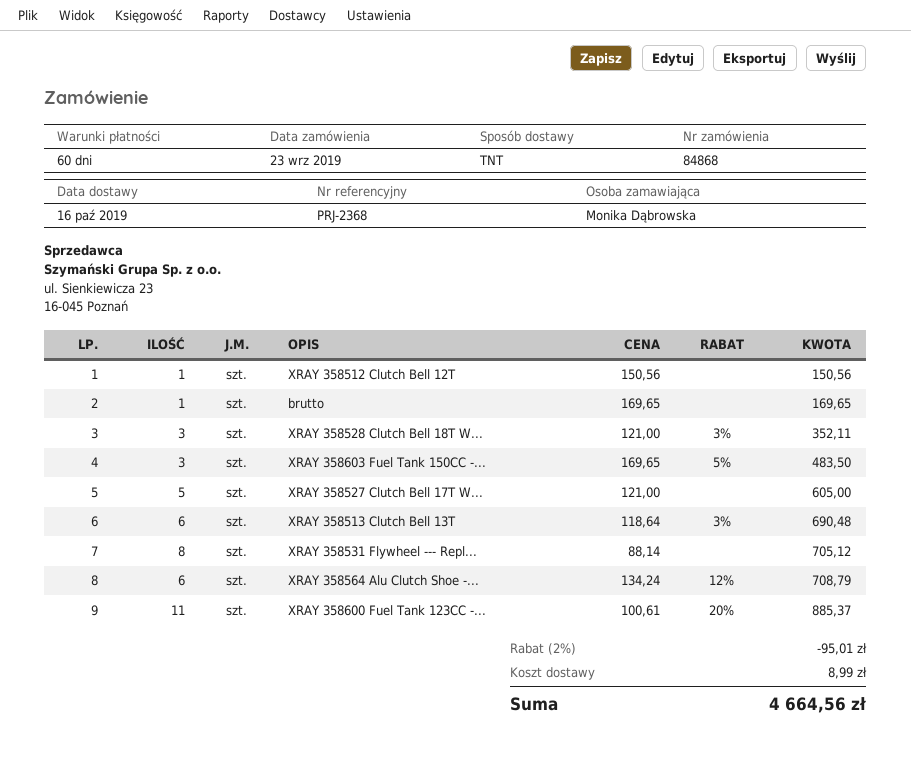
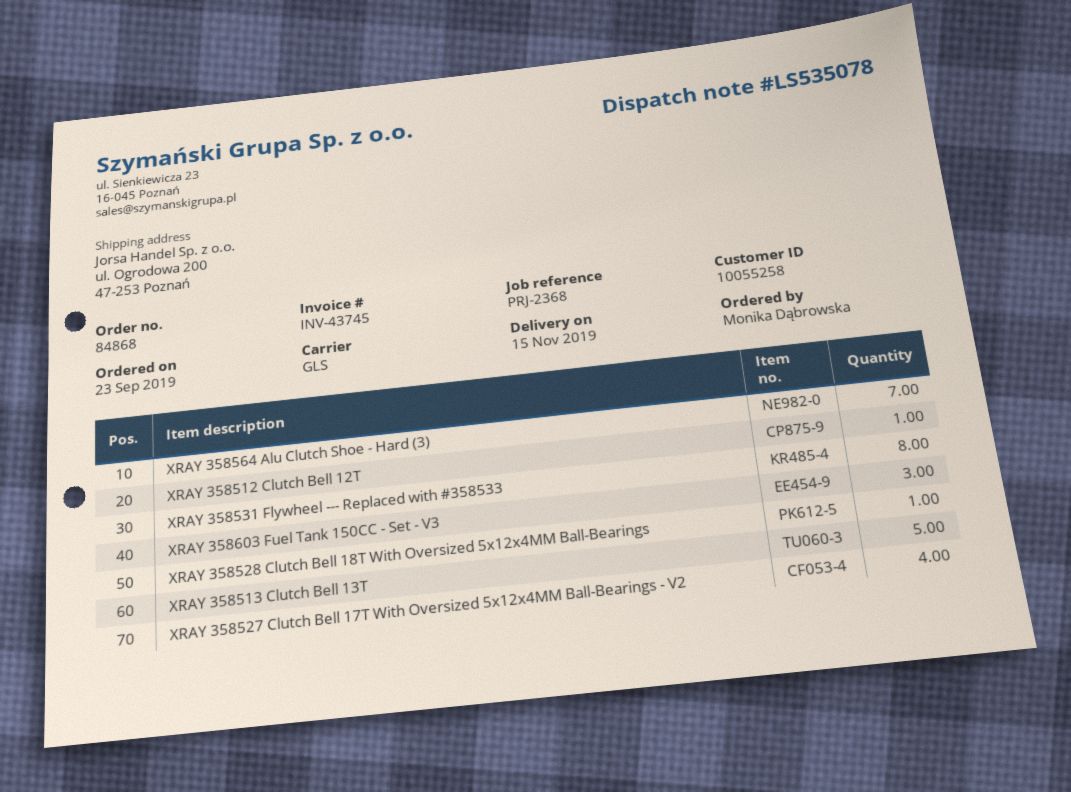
delivery date: 2019-10-16 -> 2019-11-15
shipping method: TNT -> GLS
brutto: 1 -> none
XRAY 358528 Clutch Bell 18T W...: 3 -> 1
XRAY 358527 Clutch Bell 17T W...: 5 -> 4
XRAY 358513 Clutch Bell 13T: 6 -> 5
XRAY 358564 Alu Clutch Shoe -...: 6 -> 7
XRAY 358600 Fuel Tank 123CC -...: 11 -> none

